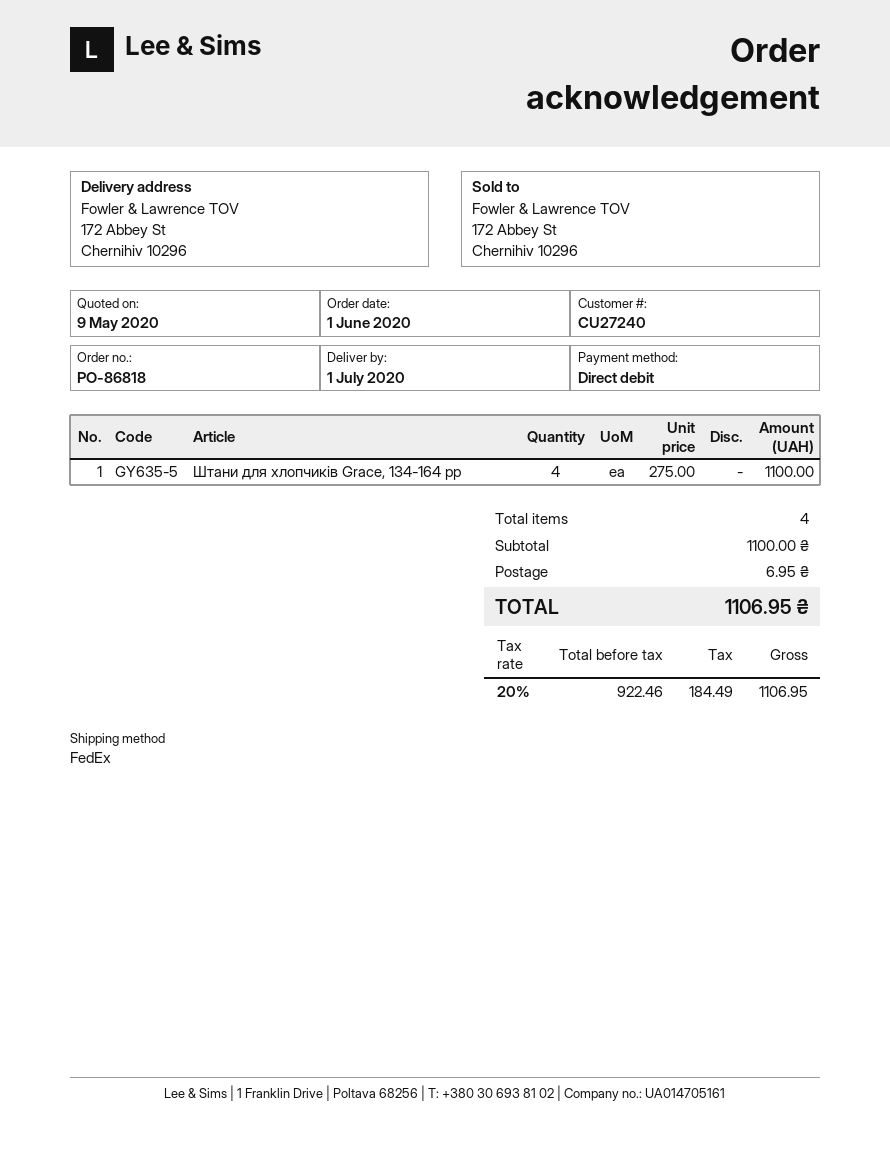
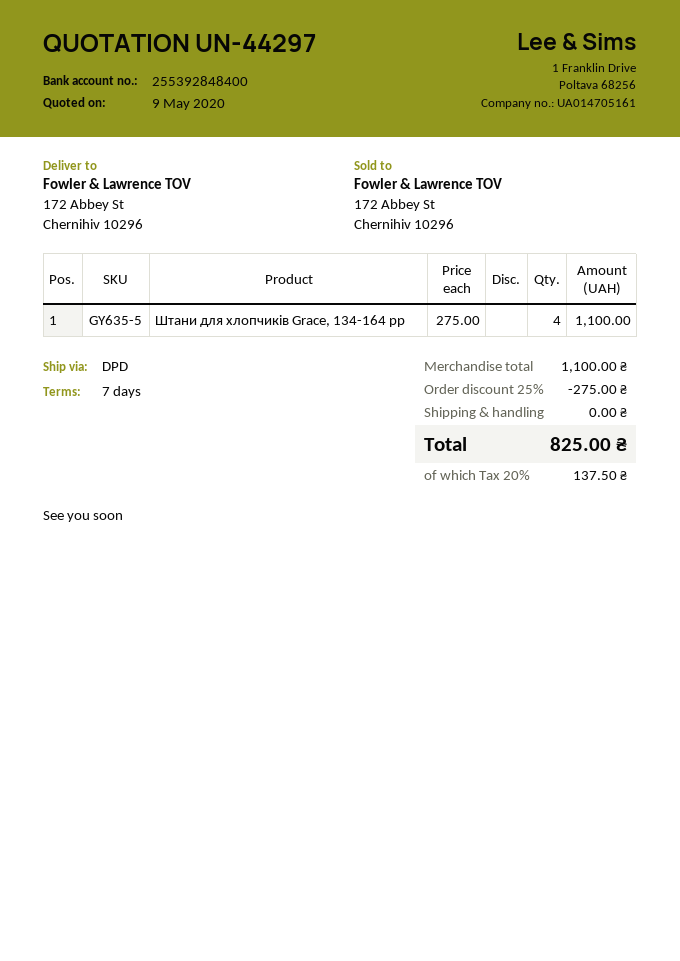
shipping method: FedEx -> DPD
discount: none -> 25% = 275.00
shipping: 6.95 -> 0.00
tax: 20% = 184.49 -> 20% = 137.50
total: 1106.95 -> 825.00

